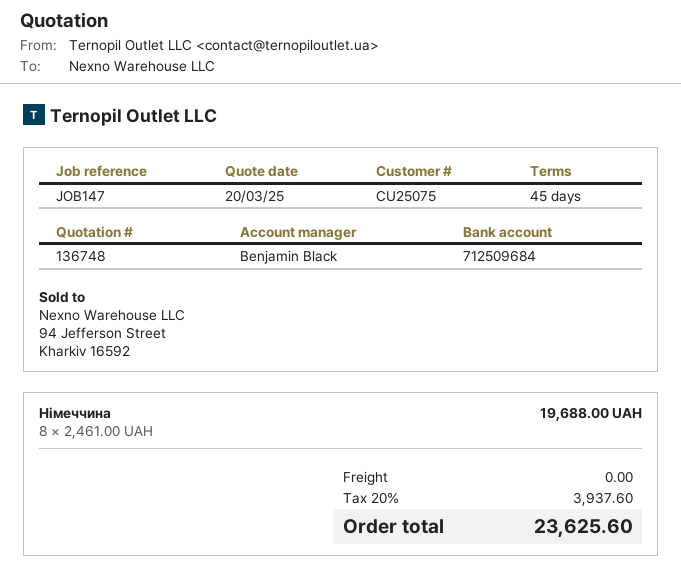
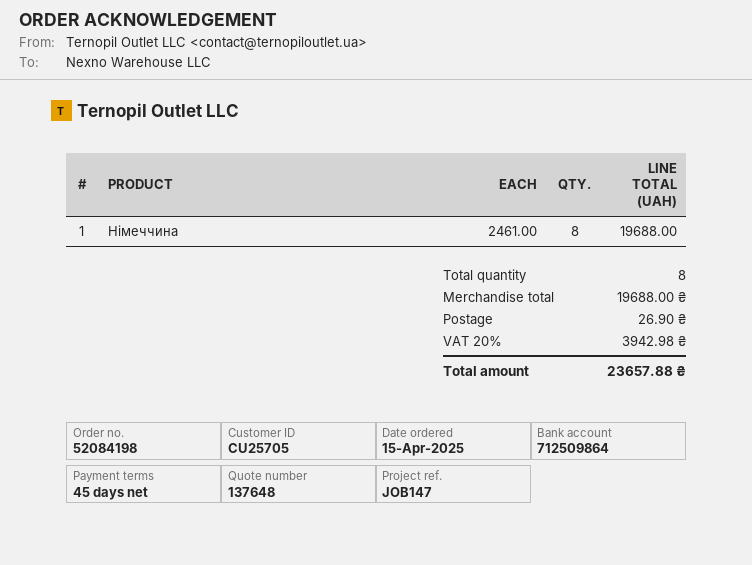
quote number: 136748 -> 137648
customer number: CU25075 -> CU25705
bank account: 712509684 -> 712509864
shipping: 0.00 -> 26.90
tax: 20% = 3937.60 -> 20% = 3942.98
total: 23625.60 -> 23657.88

